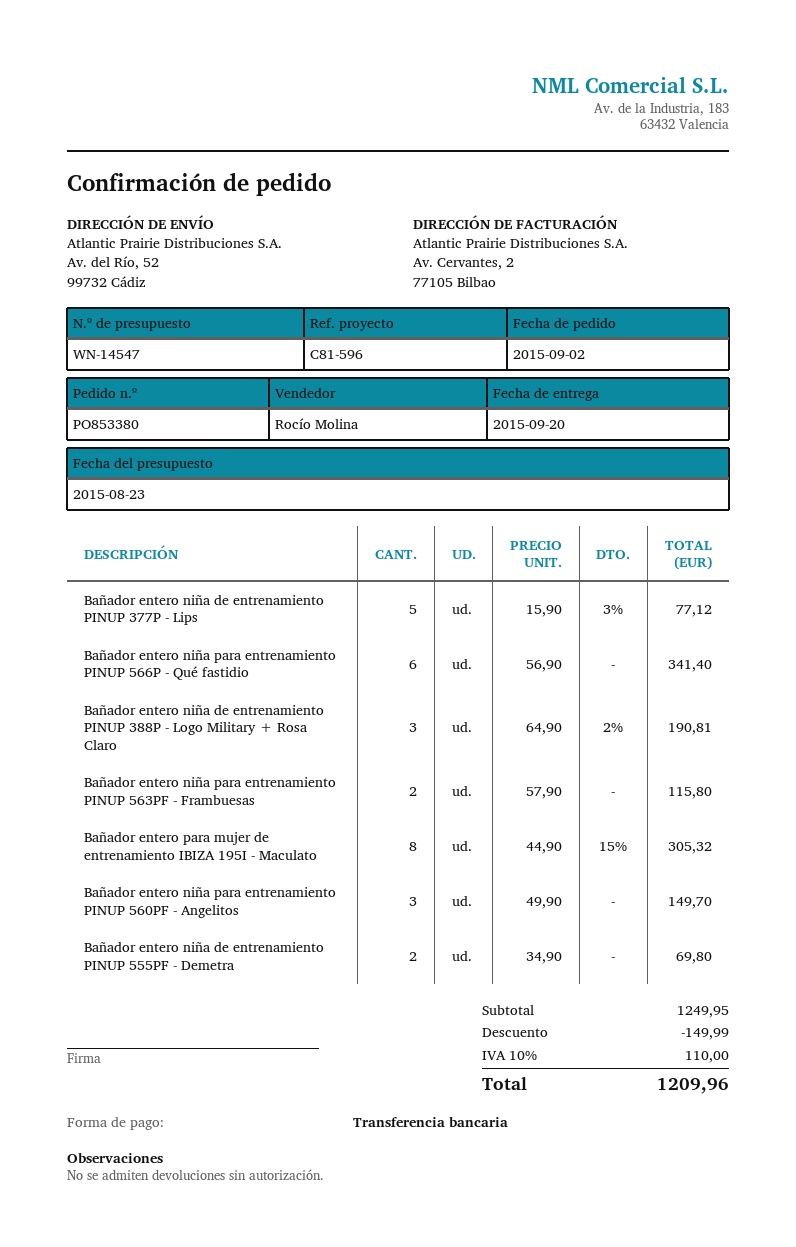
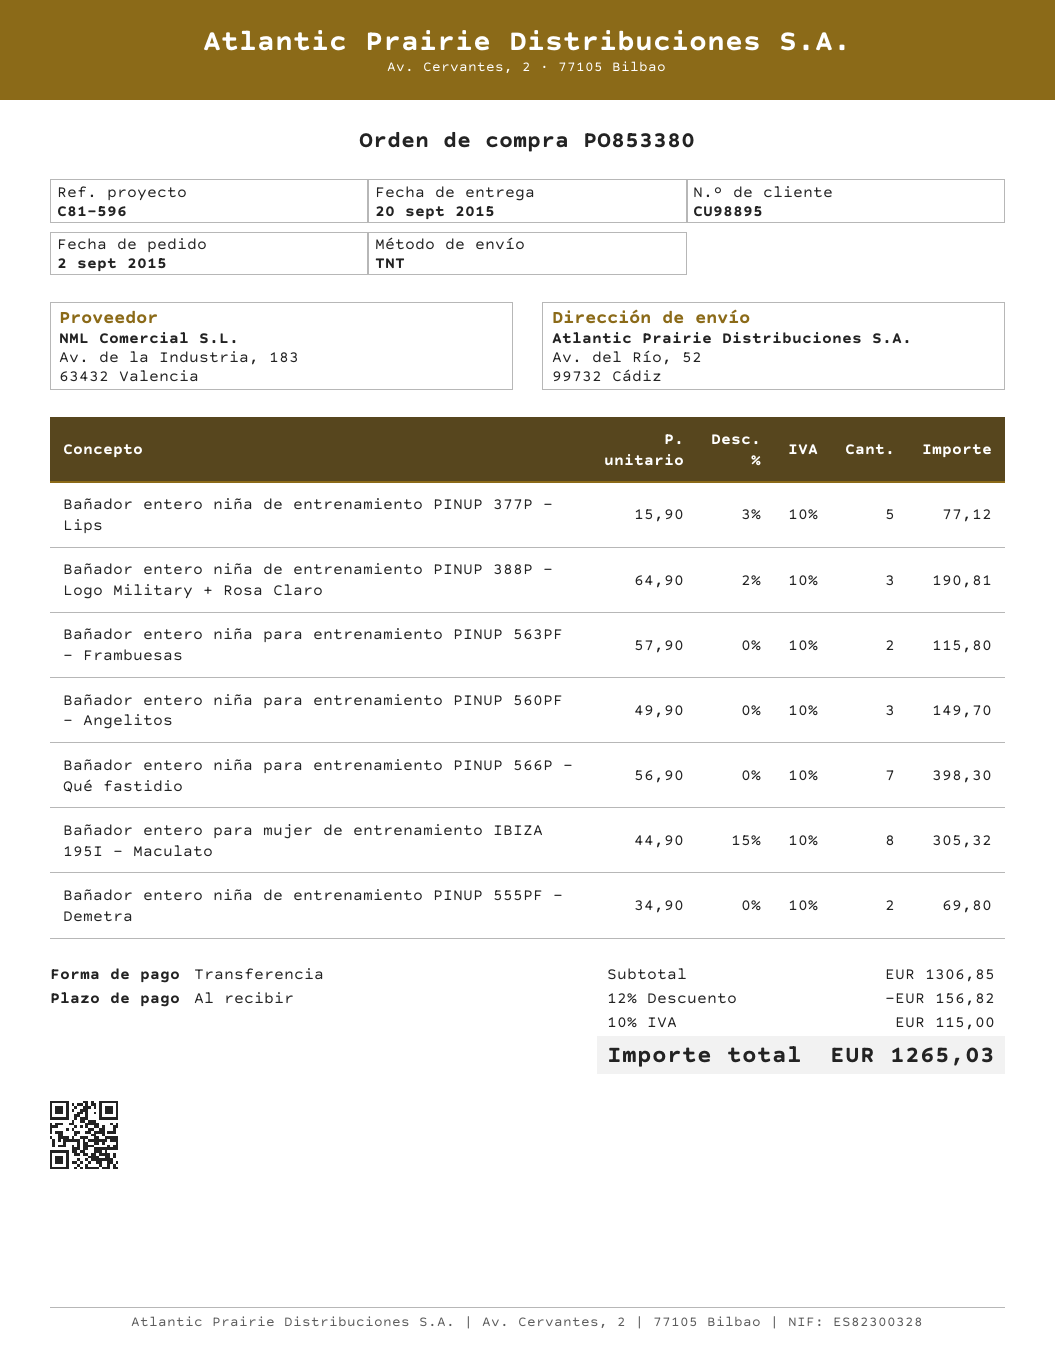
Bañador entero niña para entrenamiento PINUP 566P - Qué fastidio: 6 x 56.90 = 341.40 -> 7 x 56.90 = 398.30
subtotal: 1249.95 -> 1306.85
discount: 149.99 -> 156.82
tax: 10% = 110.00 -> 10% = 115.00
total: 1209.96 -> 1265.03

